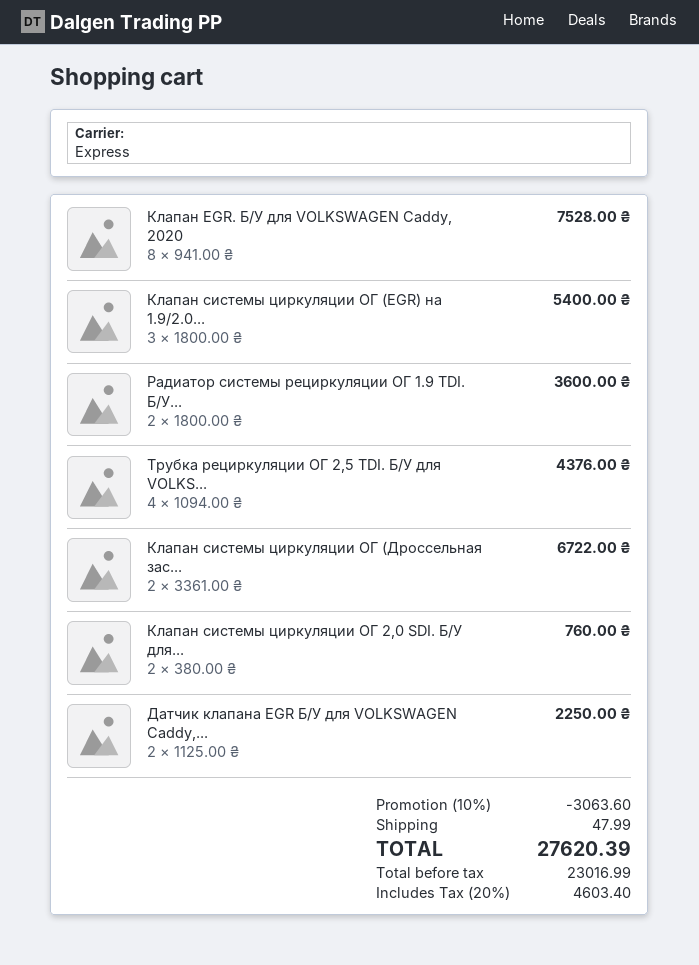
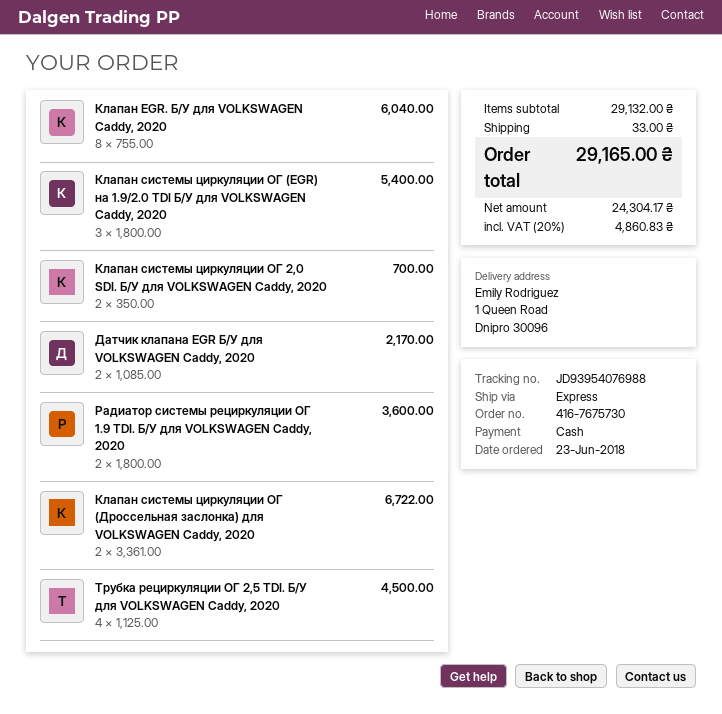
Клапан EGR. Б/У для VOLKSWAGEN Caddy, 2020: 8 x 941.00 = 7528.00 -> 8 x 755.00 = 6040.00
Трубка рециркуляции ОГ 2,5 TDI. Б/У для VOLKS...: 4 x 1094.00 = 4376.00 -> 4 x 1125.00 = 4500.00
Клапан системы циркуляции ОГ 2,0 SDI. Б/У для...: 2 x 380.00 = 760.00 -> 2 x 350.00 = 700.00
Датчик клапана EGR Б/У для VOLKSWAGEN Caddy,...: 2 x 1125.00 = 2250.00 -> 2 x 1085.00 = 2170.00
discount: 10% = 3063.60 -> none
shipping: 47.99 -> 33.00
net: 23016.99 -> 24304.17
tax: 20% = 4603.40 -> 20% = 4860.83
total: 27620.39 -> 29165.00

